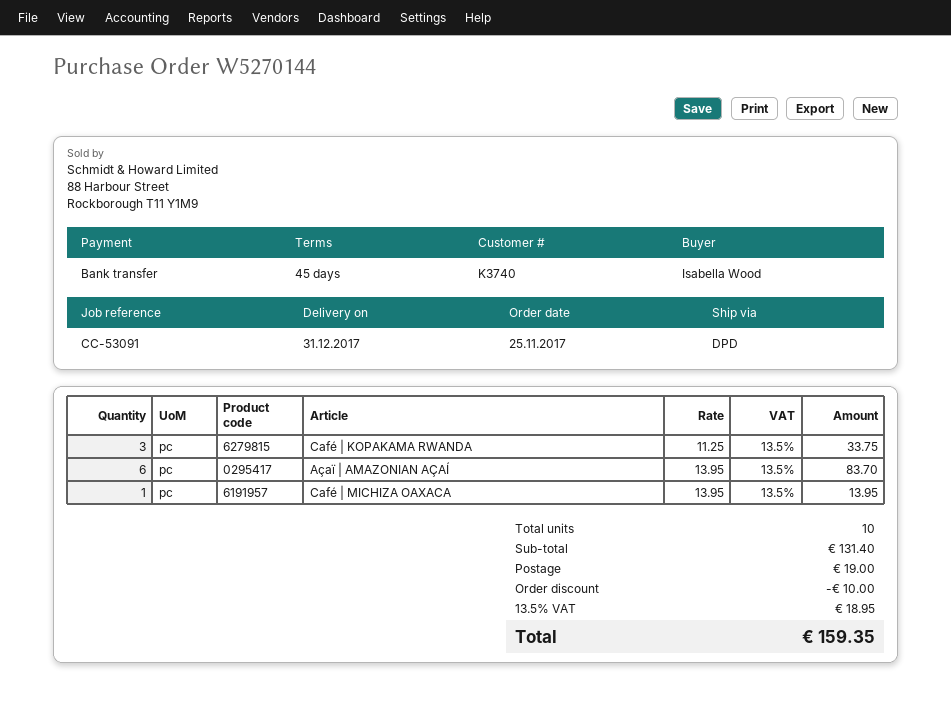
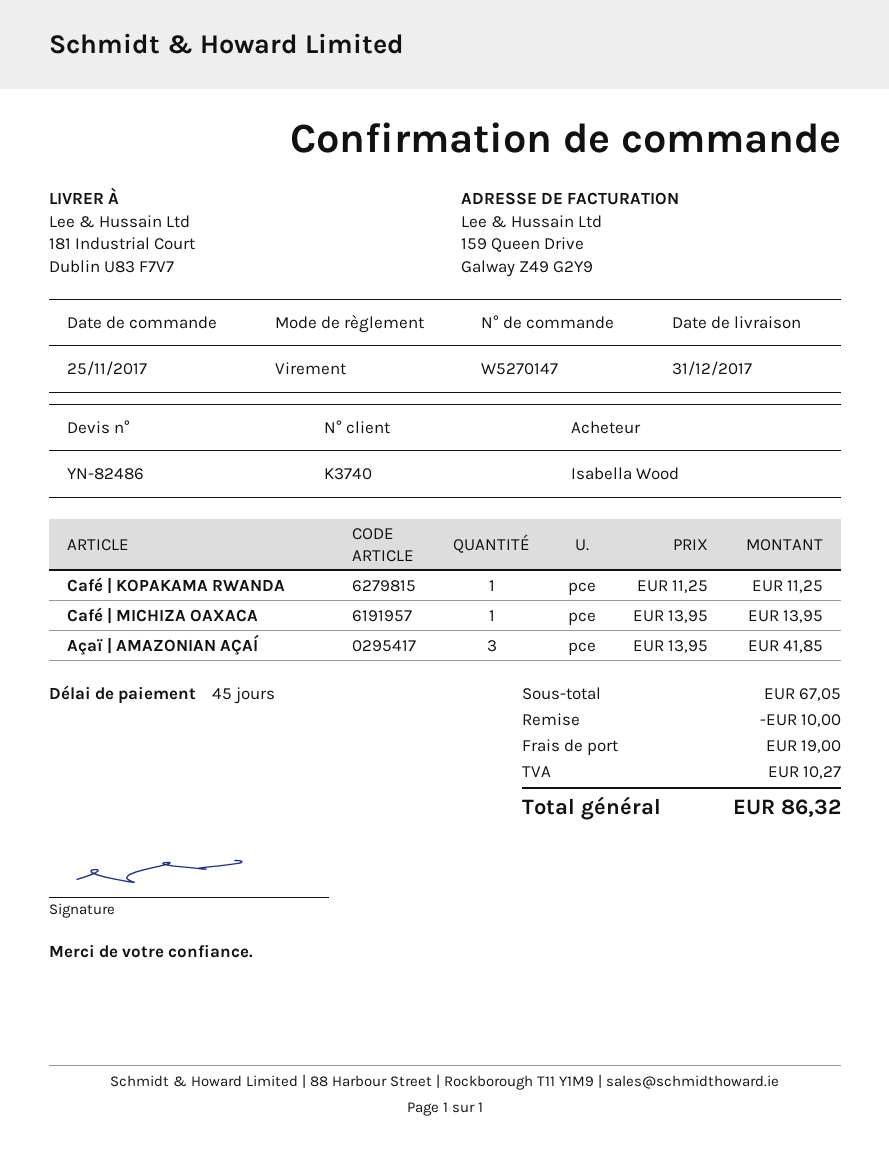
order number: W5270144 -> W5270147
Café | KOPAKAMA RWANDA: 3 x 11.25 = 33.75 -> 1 x 11.25 = 11.25
Açaï | AMAZONIAN AÇAÍ: 6 x 13.95 = 83.70 -> 3 x 13.95 = 41.85
subtotal: 131.40 -> 67.05
tax: 18.95 -> 10.27
total: 159.35 -> 86.32

